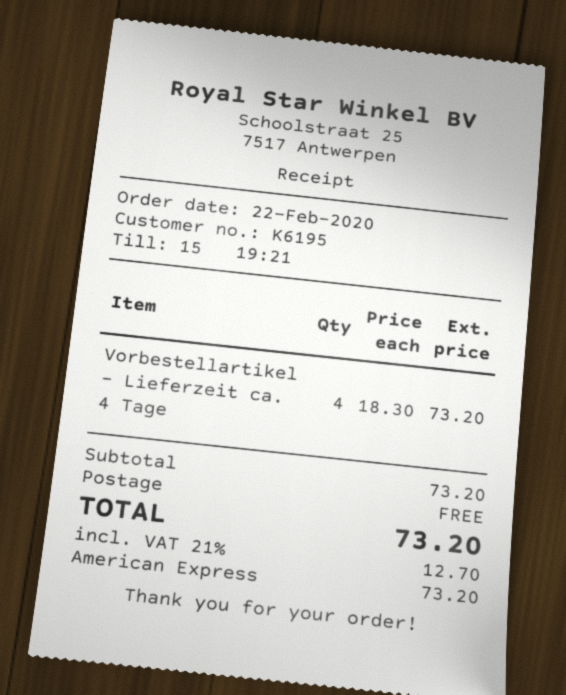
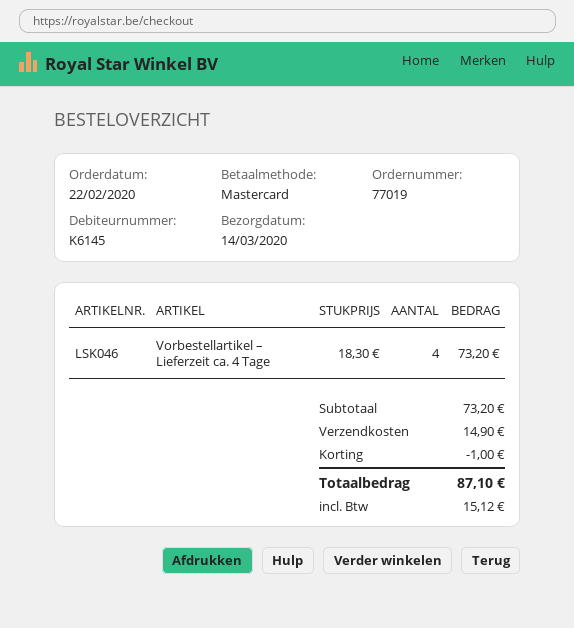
customer number: K6195 -> K6145
payment method: American Express -> Mastercard
discount: none -> 1.00
shipping: 0.00 -> 14.90
tax: 12.70 -> 15.12
total: 73.20 -> 87.10

